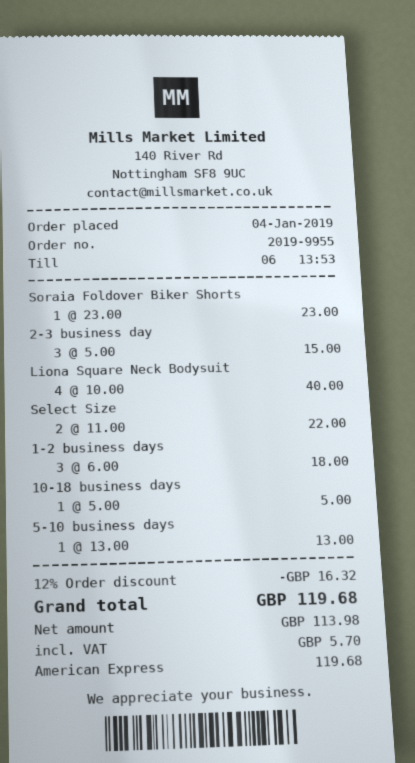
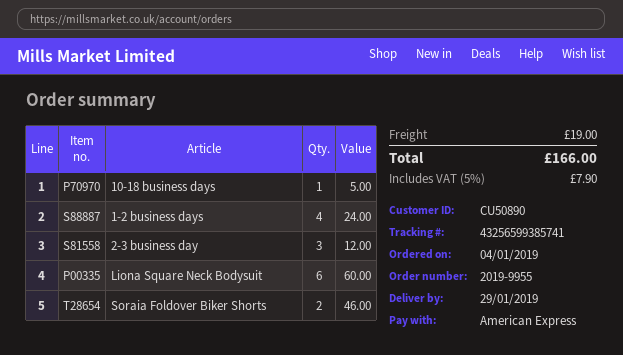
Soraia Foldover Biker Shorts: 1 for 23.00 -> 2 for 46.00
2-3 business day: 3 for 15.00 -> 3 for 12.00
Liona Square Neck Bodysuit: 4 for 40.00 -> 6 for 60.00
Select Size: 2 for 22.00 -> none
1-2 business days: 3 for 18.00 -> 4 for 24.00
5-10 business days: 1 for 13.00 -> none
discount: 12% = 16.32 -> none
shipping: none -> 19.00
tax: 5.70 -> 7.90
total: 119.68 -> 166.00

